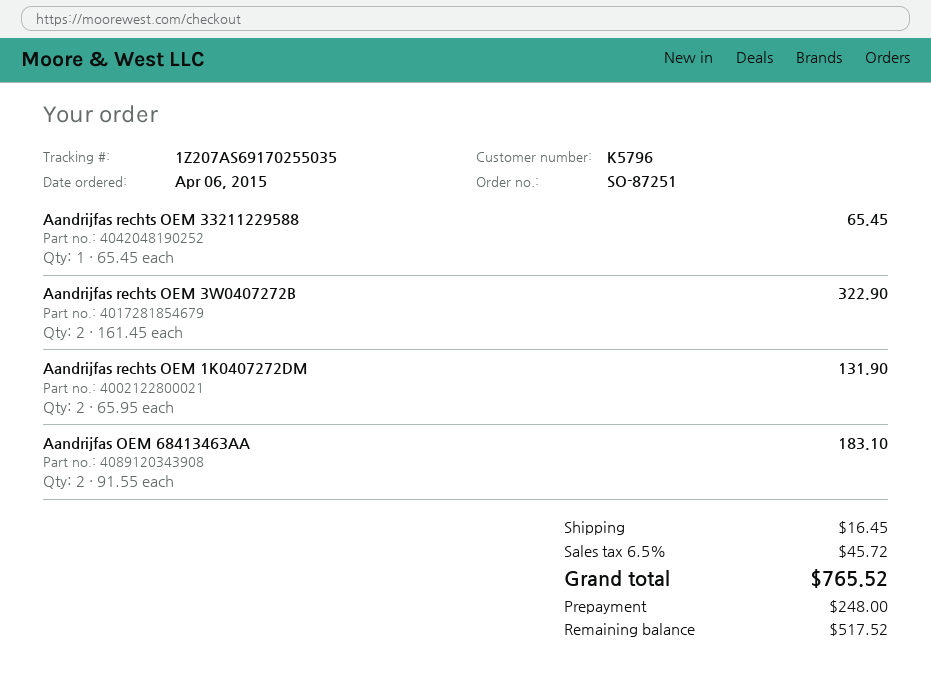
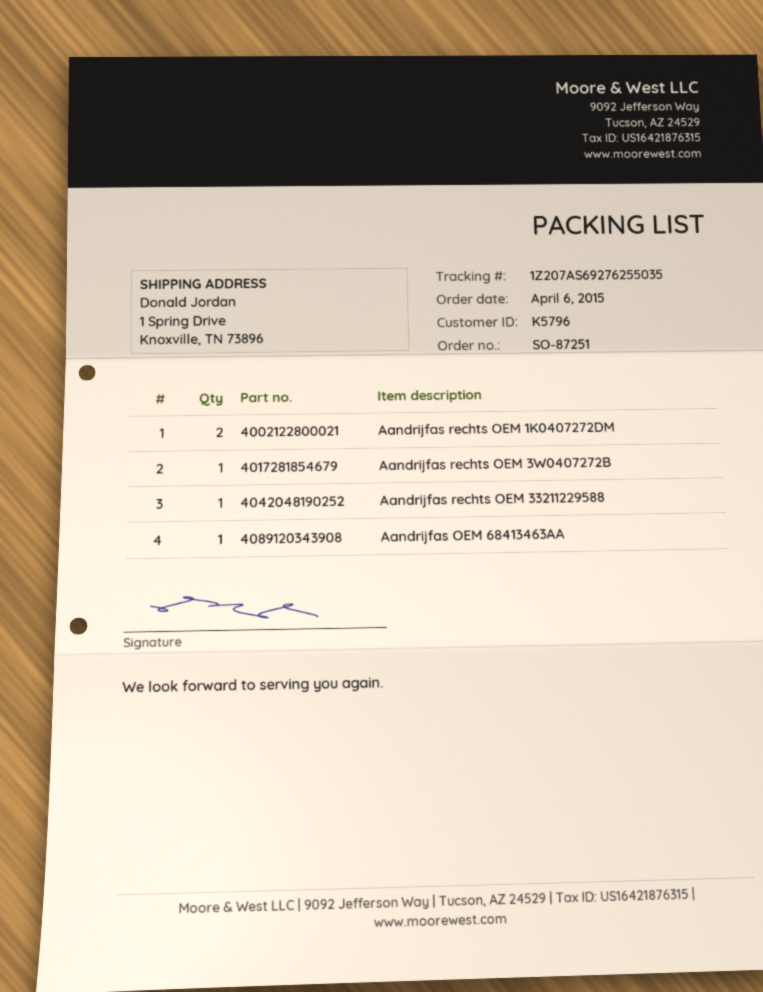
tracking number: 1Z207AS69170255035 -> 1Z207AS69276255035
Aandrijfas rechts OEM 3W0407272B: 2 -> 1
Aandrijfas OEM 68413463AA: 2 -> 1

